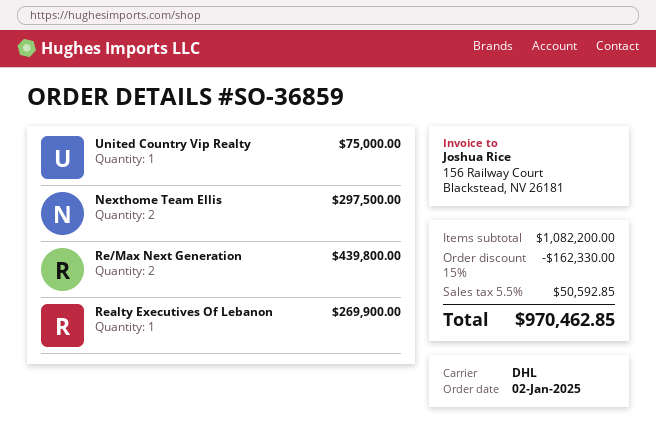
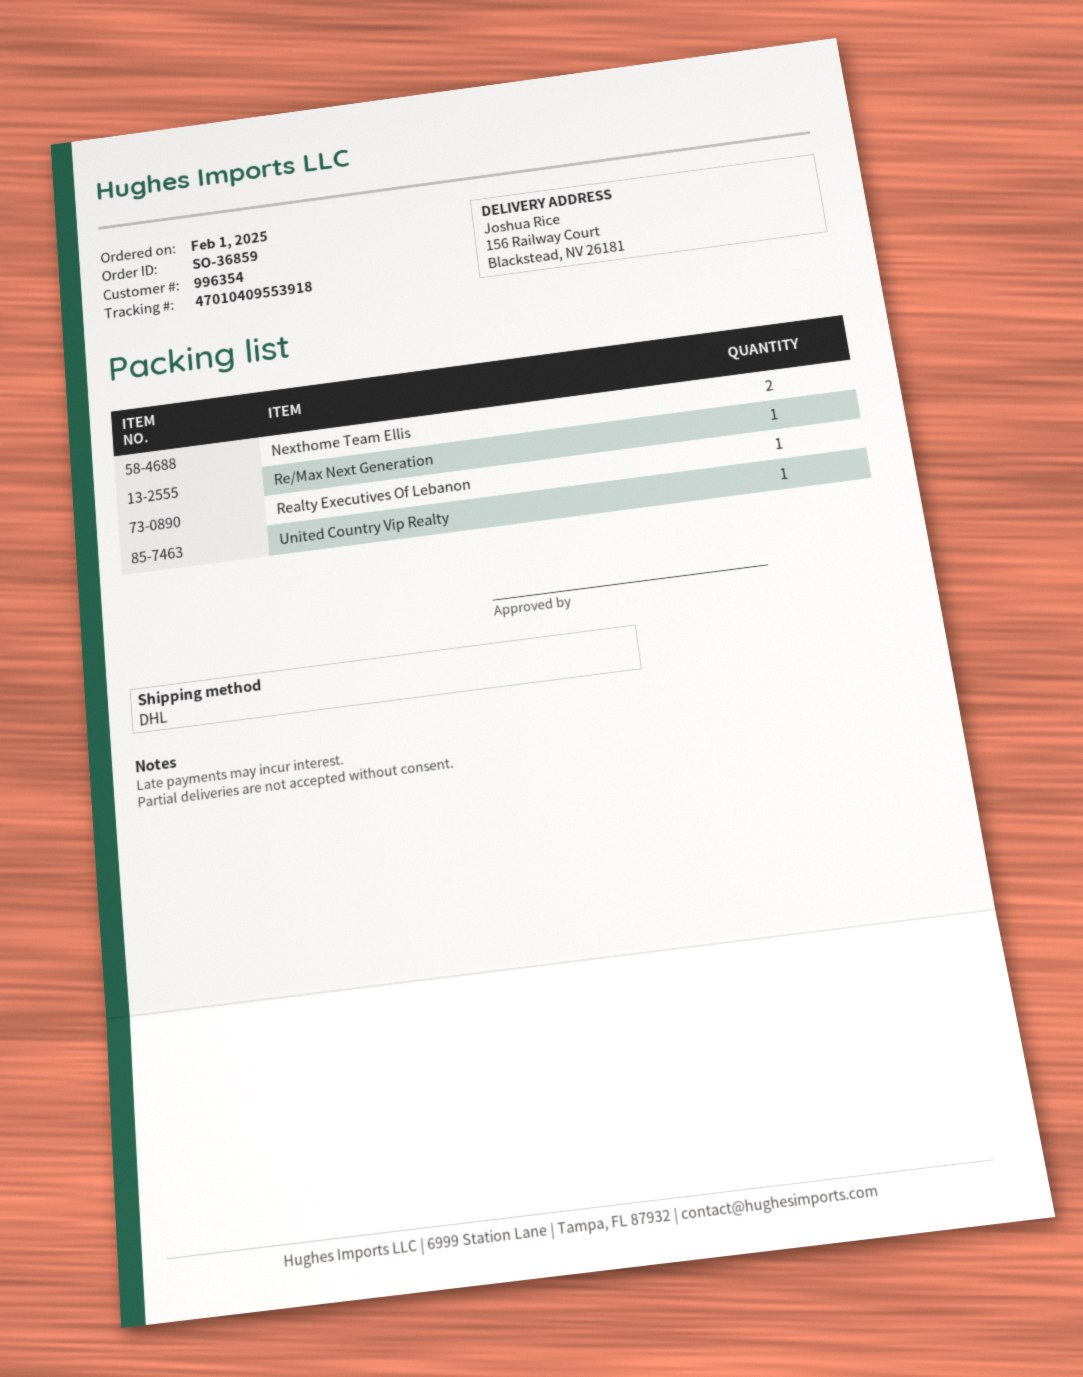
order date: 2025-01-02 -> 2025-02-01
Re/Max Next Generation: 2 -> 1

